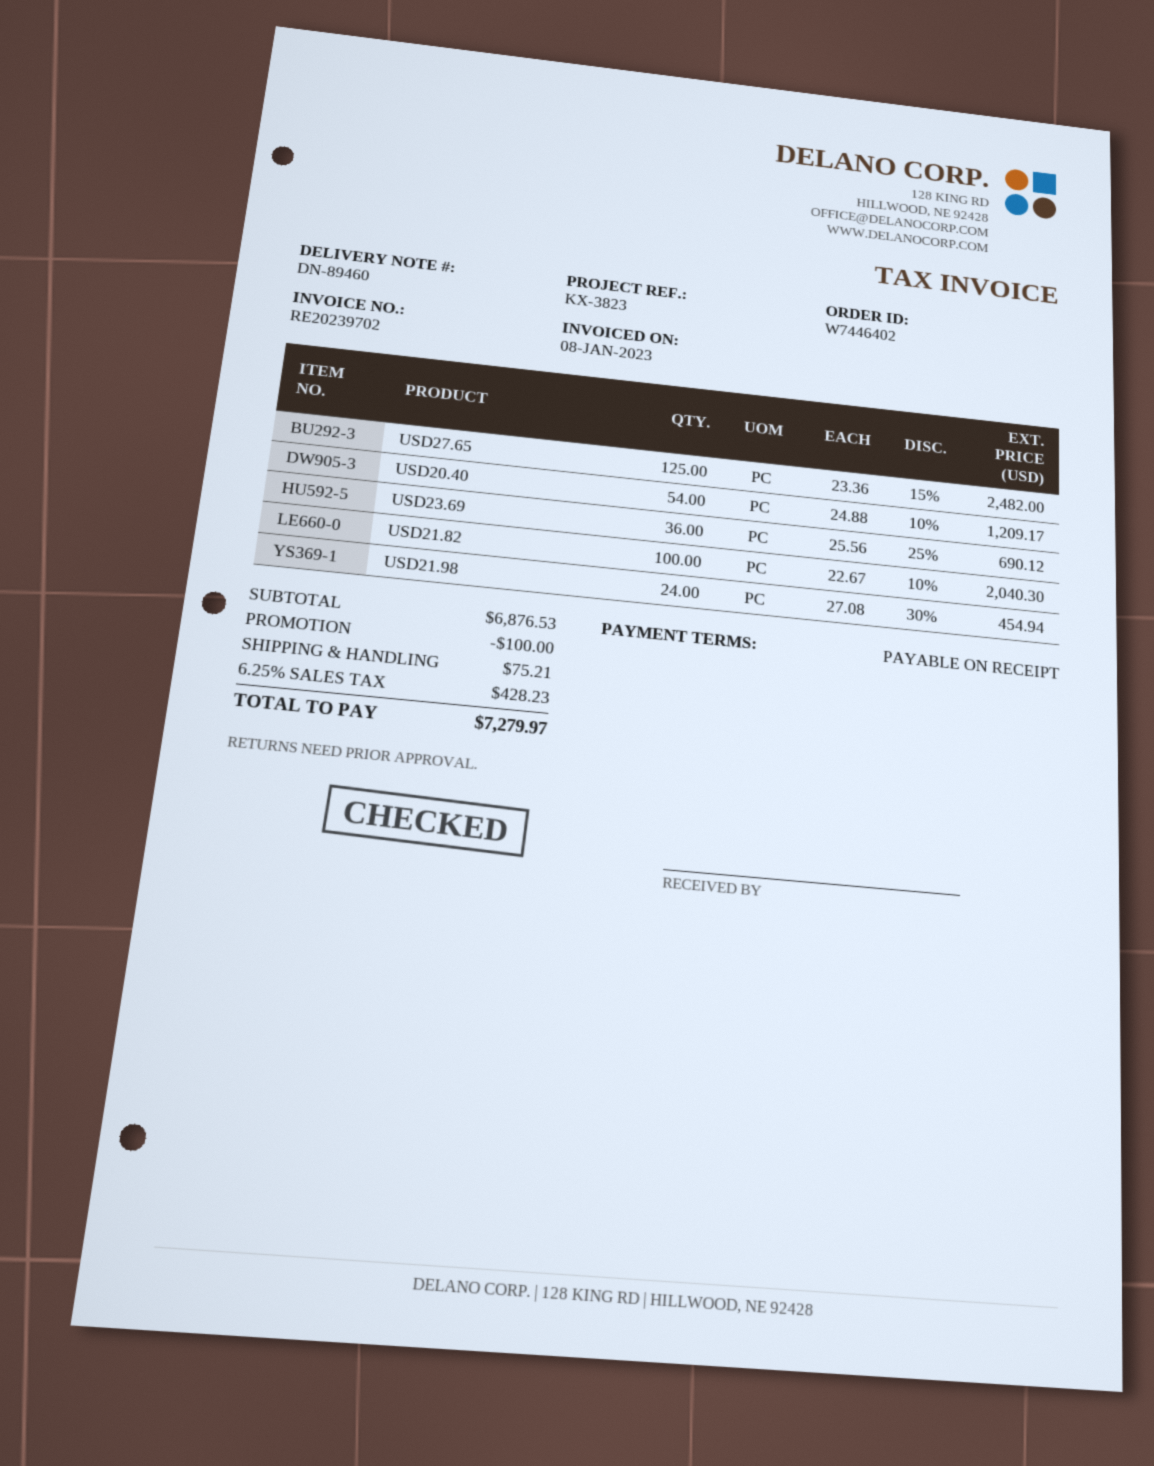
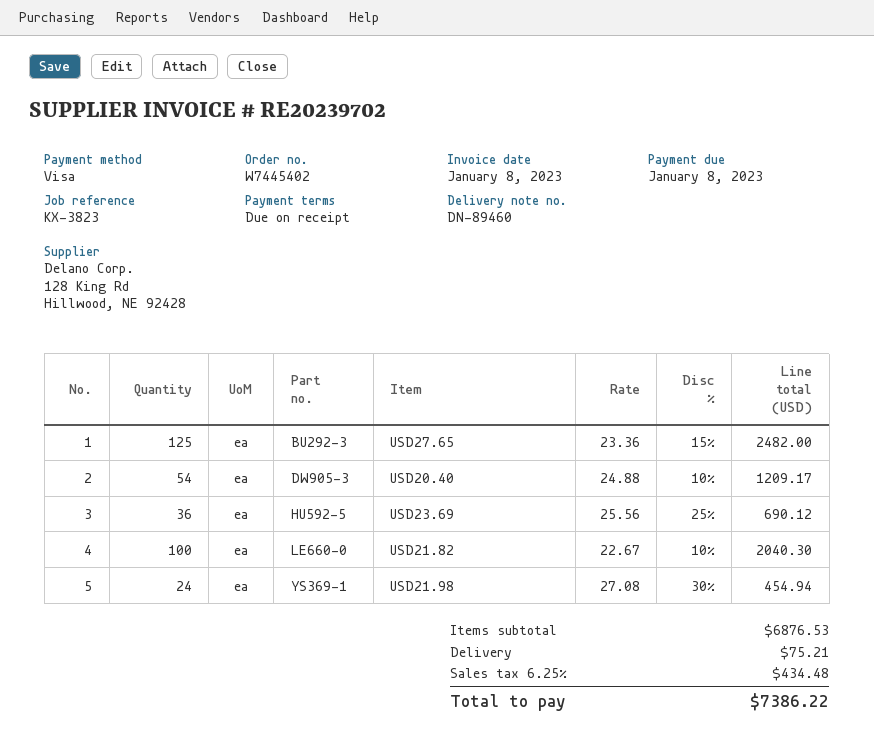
order number: W7446402 -> W7445402
discount: 100.00 -> none
tax: 6.25% = 428.23 -> 6.25% = 434.48
total: 7279.97 -> 7386.22

